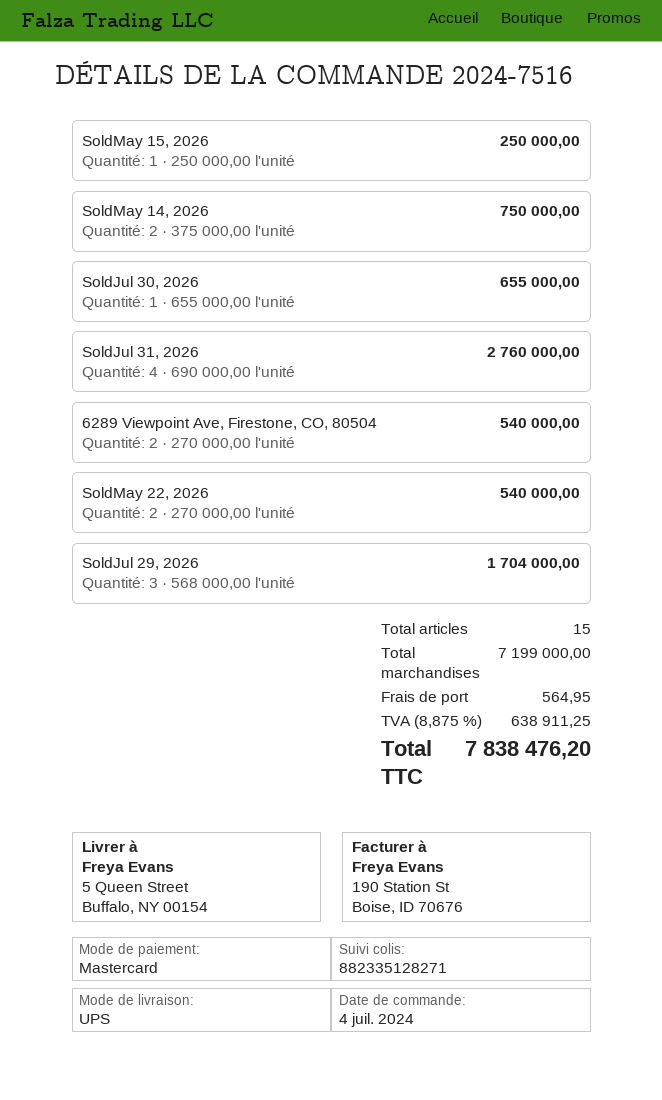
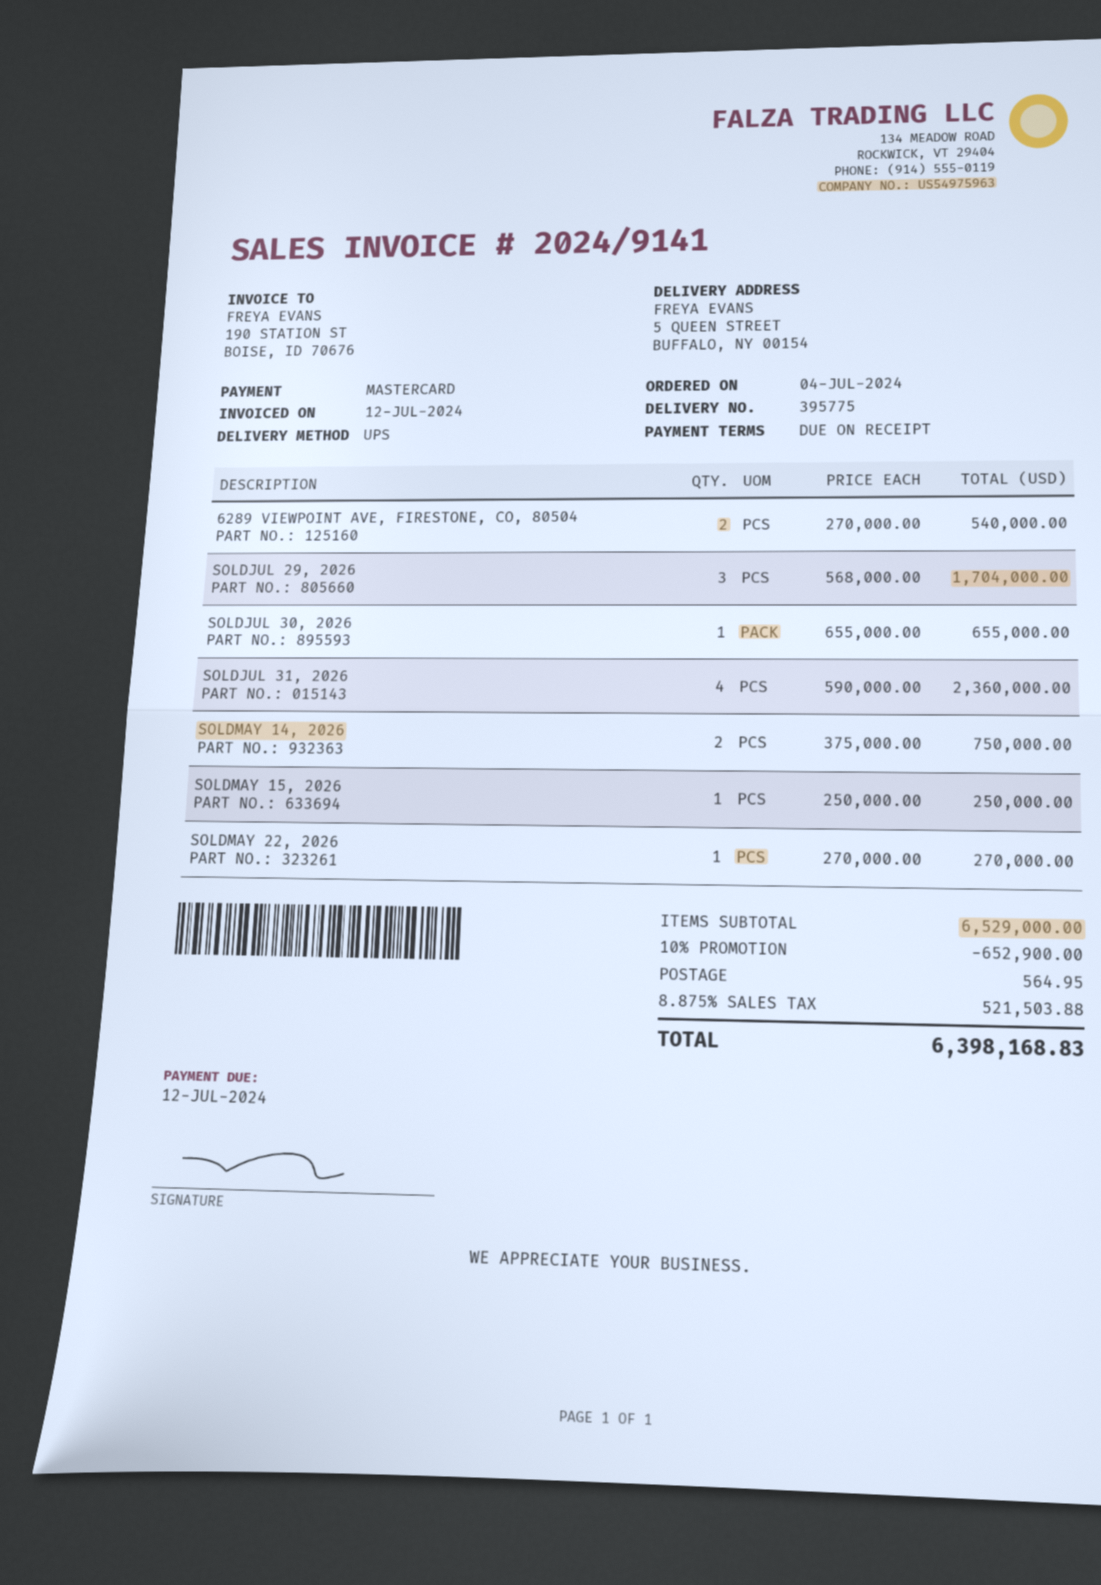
SoldJul 31, 2026: 4 x 690000.00 = 2760000.00 -> 4 x 590000.00 = 2360000.00
SoldMay 22, 2026: 2 x 270000.00 = 540000.00 -> 1 x 270000.00 = 270000.00
subtotal: 7199000.00 -> 6529000.00
discount: none -> 10% = 652900.00
tax: 8.875% = 638911.25 -> 8.875% = 521503.88
total: 7838476.20 -> 6398168.83

